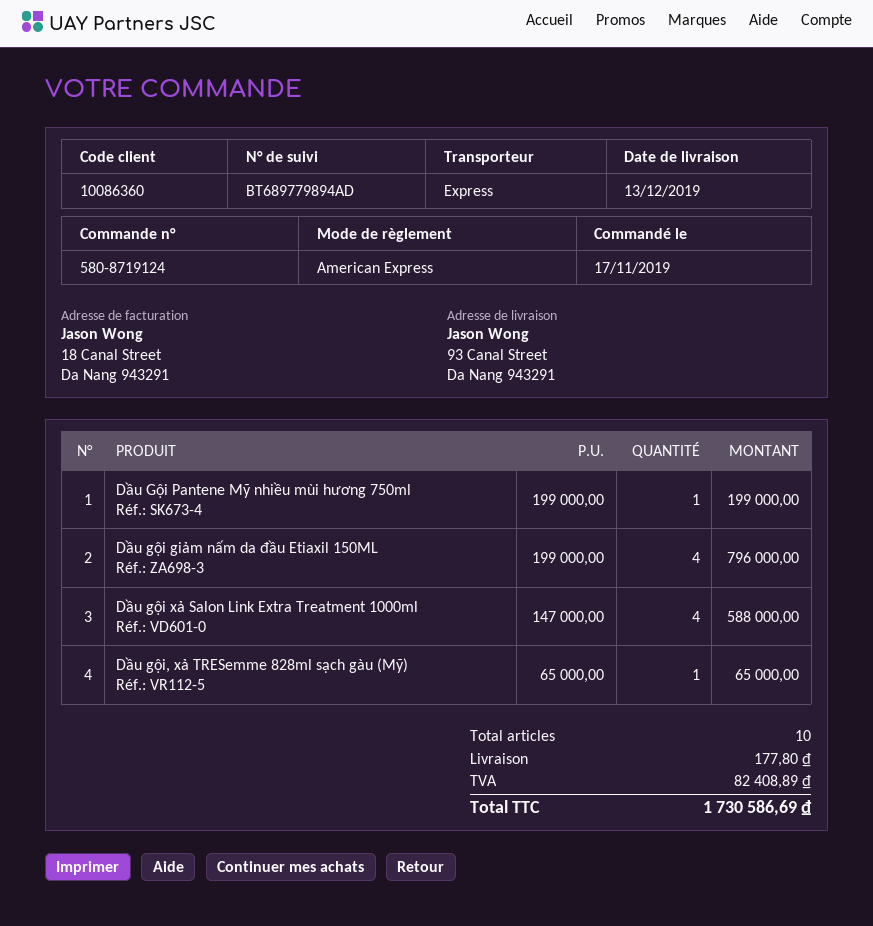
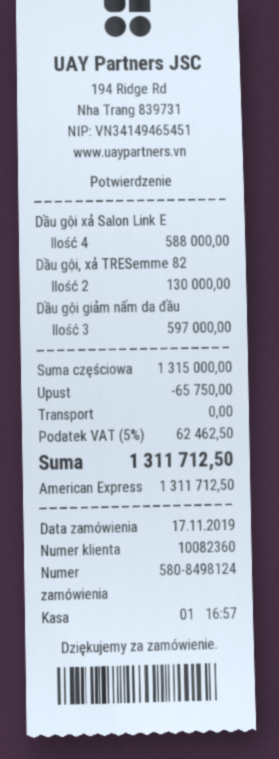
order number: 580-8719124 -> 580-8498124
customer number: 10086360 -> 10082360
Dầu Gội Pantene Mỹ nhiều mùi hương 750ml: 1 for 199000.00 -> none
Dầu gội giảm nấm da đầu Etiaxil 150ML: 4 for 796000.00 -> 3 for 597000.00
Dầu gội, xả TRESemme 828ml sạch gàu (Mỹ): 1 for 65000.00 -> 2 for 130000.00
discount: none -> 65750.00
shipping: 177.80 -> 0.00
tax: 82408.89 -> 62462.50
total: 1730586.69 -> 1311712.50

